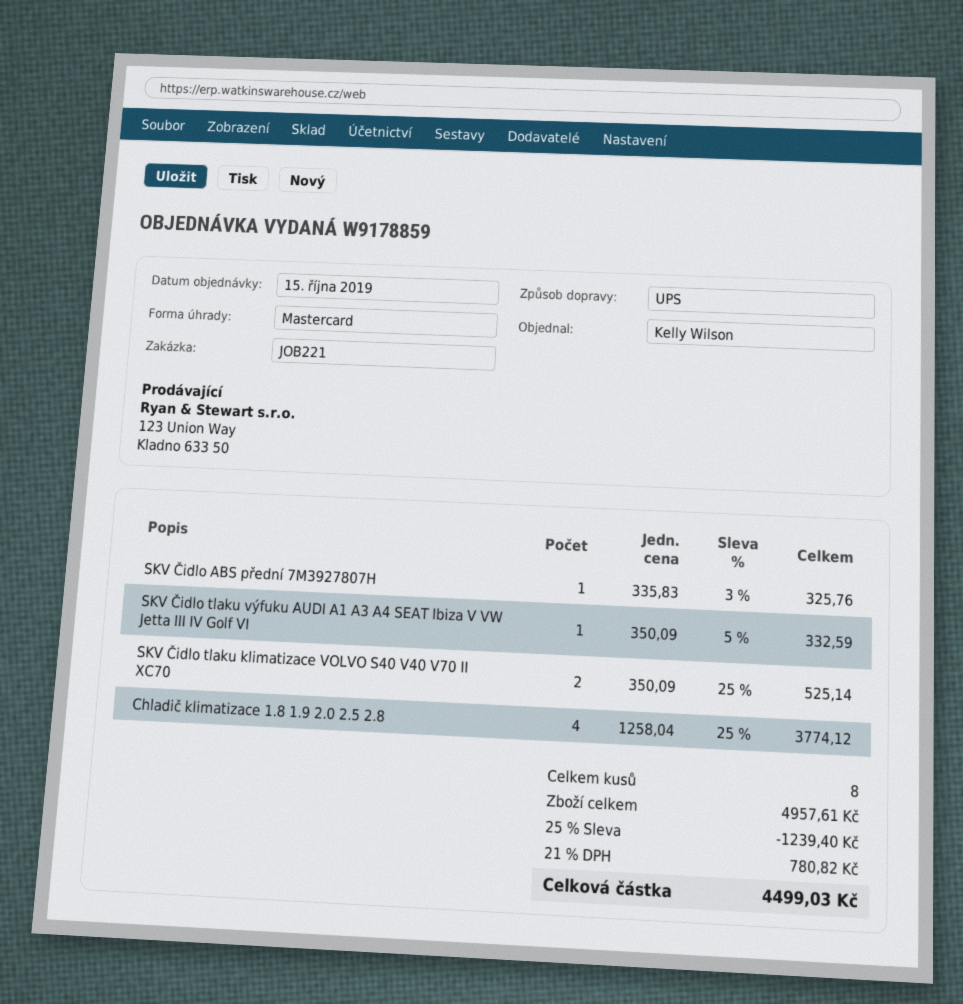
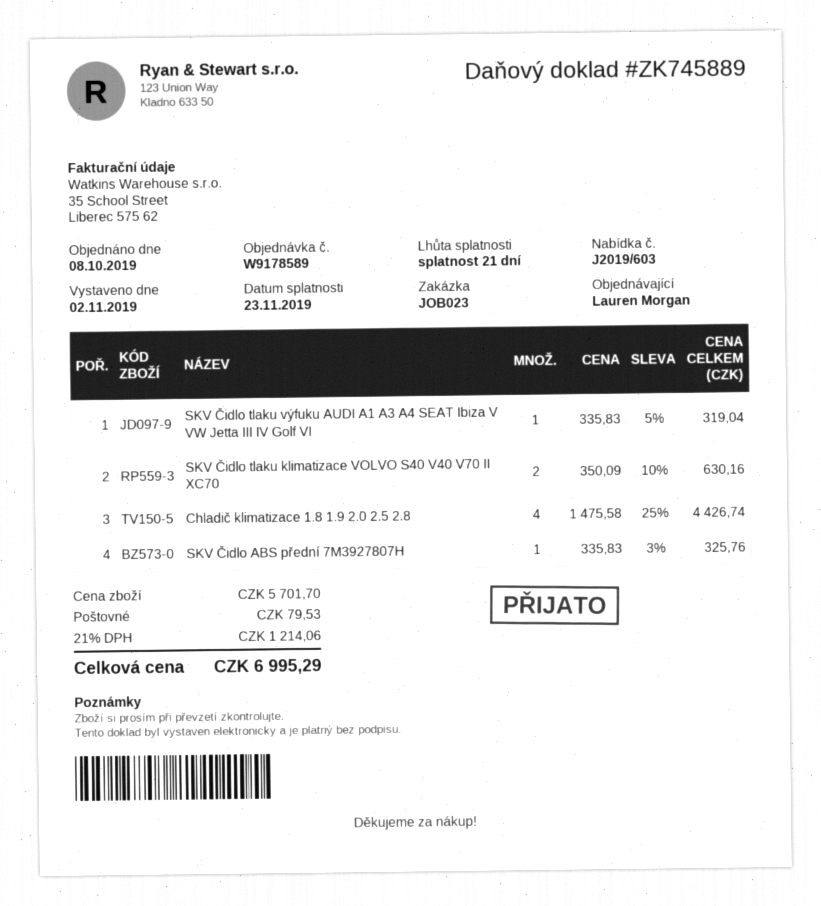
order number: W9178859 -> W9178589
order date: 2019-10-15 -> 2019-10-08
reference: JOB221 -> JOB023
ordered by: Kelly Wilson -> Lauren Morgan
SKV Čidlo tlaku výfuku AUDI A1 A3 A4 SEAT Ibiza V VW Jetta III IV Golf VI: 1 x 350.09 - 5% = 332.59 -> 1 x 335.83 - 5% = 319.04
SKV Čidlo tlaku klimatizace VOLVO S40 V40 V70 II XC70: 2 x 350.09 - 25% = 525.14 -> 2 x 350.09 - 10% = 630.16
Chladič klimatizace 1.8 1.9 2.0 2.5 2.8: 4 x 1258.04 - 25% = 3774.12 -> 4 x 1475.58 - 25% = 4426.74
subtotal: 4957.61 -> 5701.70
discount: 25% = 1239.40 -> none
shipping: none -> 79.53
tax: 21% = 780.82 -> 21% = 1214.06
total: 4499.03 -> 6995.29

